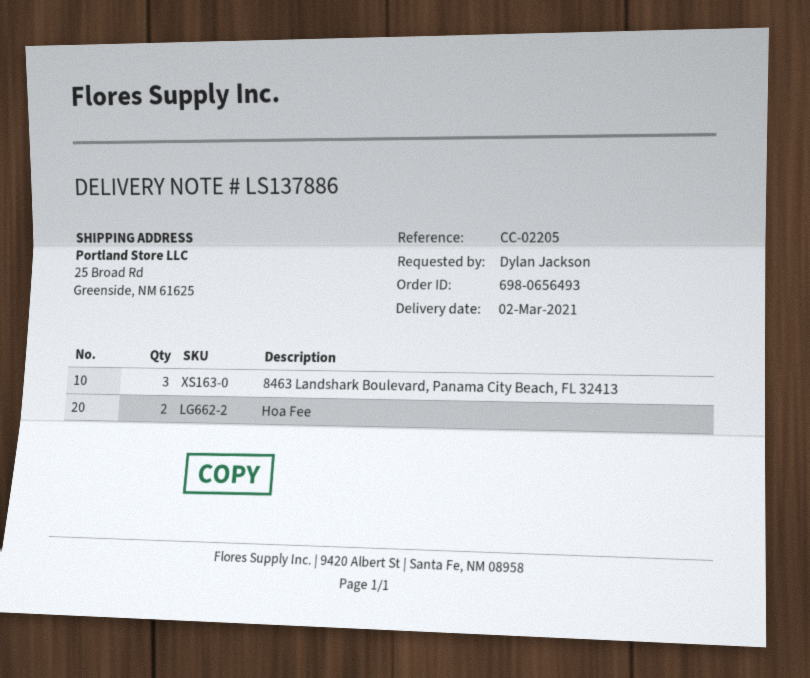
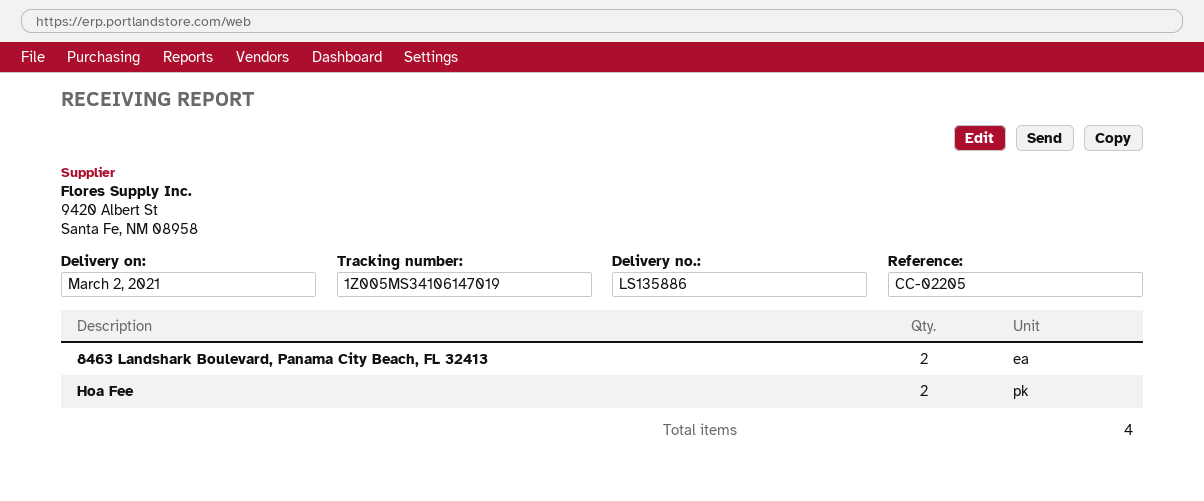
delivery note number: LS137886 -> LS135886
8463 Landshark Boulevard, Panama City Beach, FL 32413: 3 -> 2

